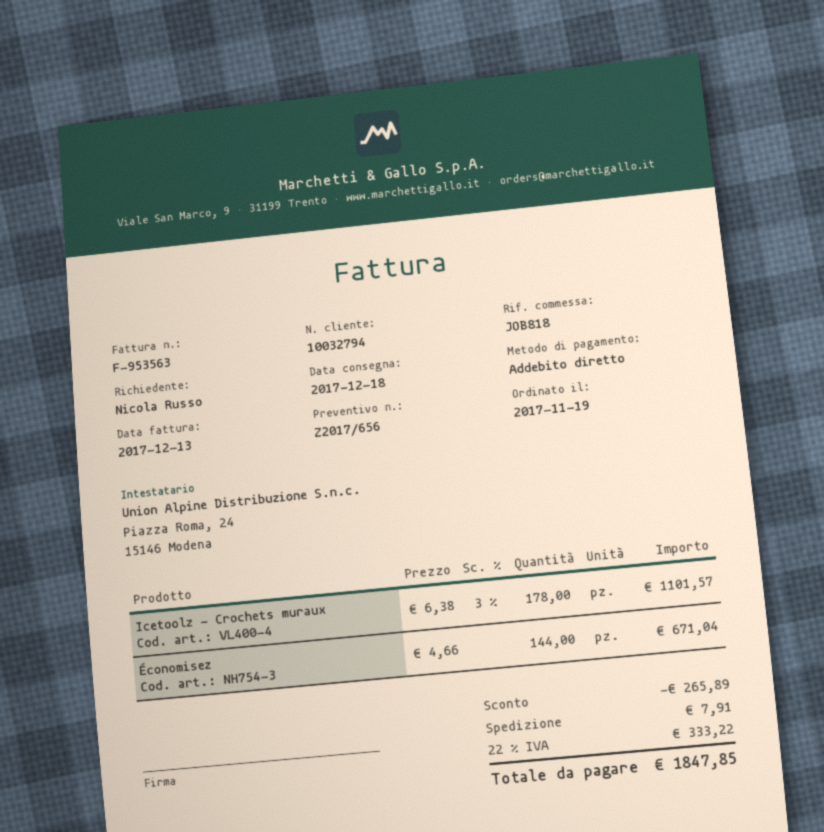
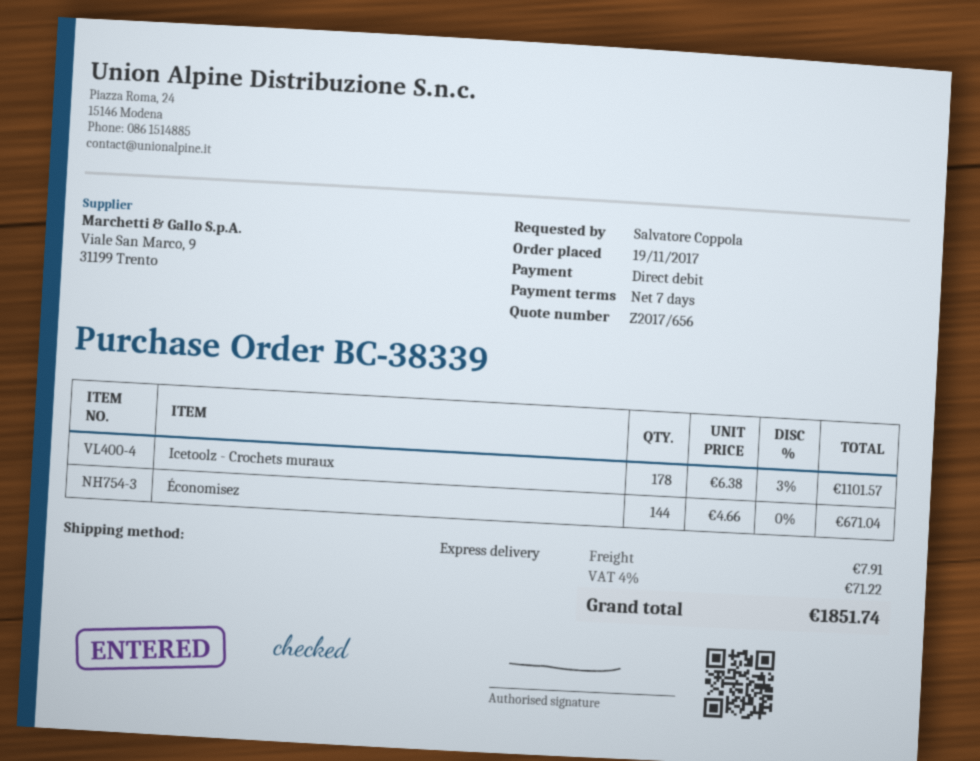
ordered by: Nicola Russo -> Salvatore Coppola
discount: 265.89 -> none
tax: 22% = 333.22 -> 4% = 71.22
total: 1847.85 -> 1851.74

